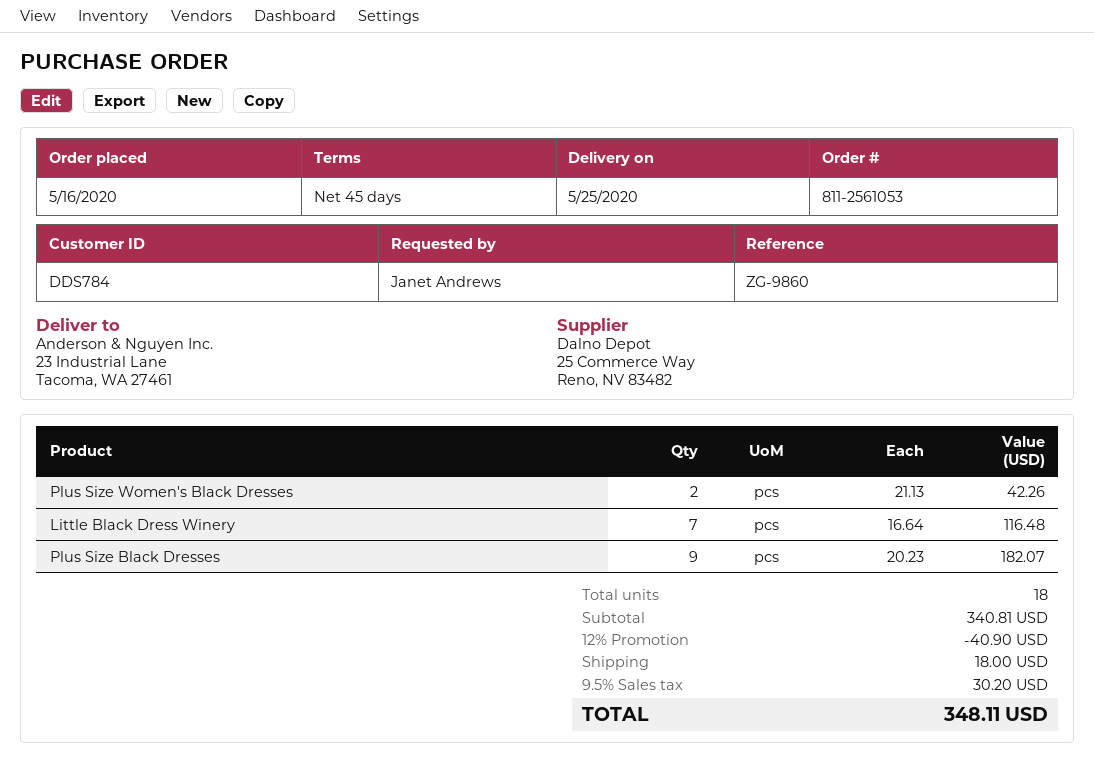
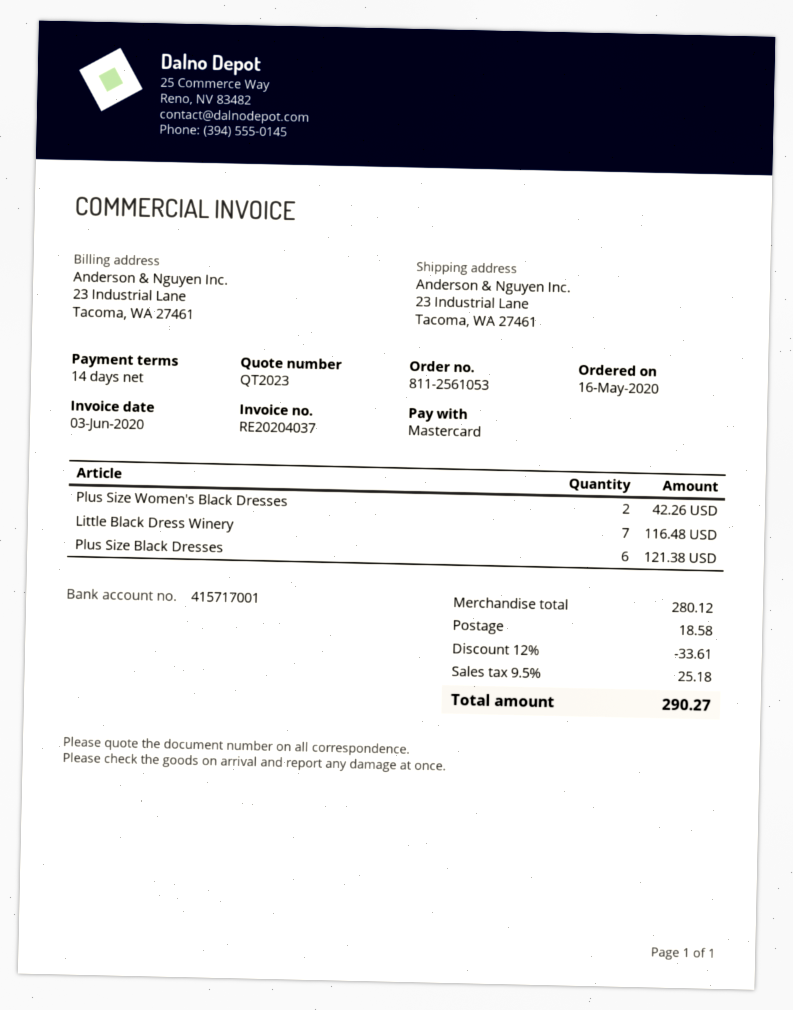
payment terms: 45 days -> 14 days
Plus Size Black Dresses: 9 for 182.07 -> 6 for 121.38
subtotal: 340.81 -> 280.12
discount: 12% = 40.90 -> 12% = 33.61
shipping: 18.00 -> 18.58
tax: 9.5% = 30.20 -> 9.5% = 25.18
total: 348.11 -> 290.27

